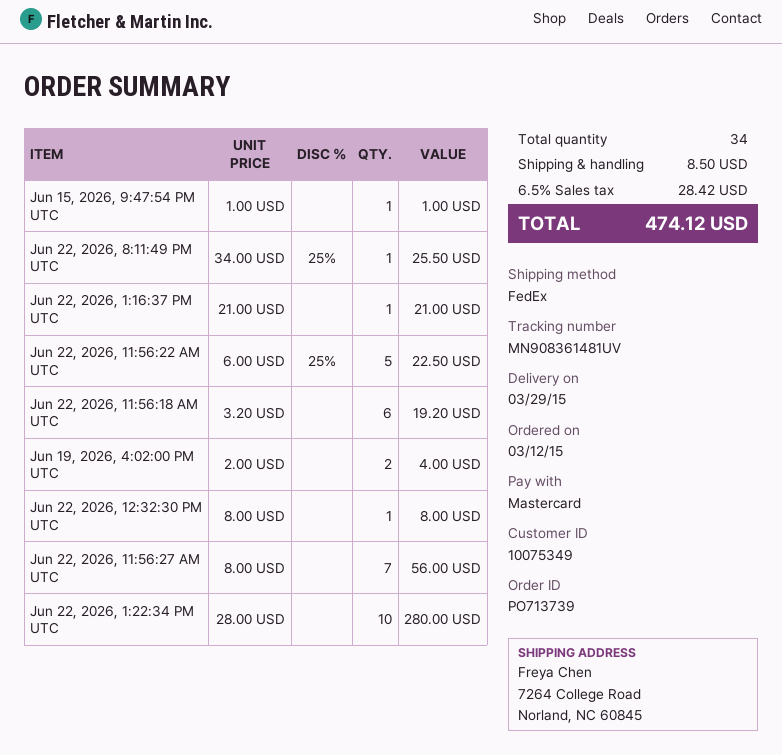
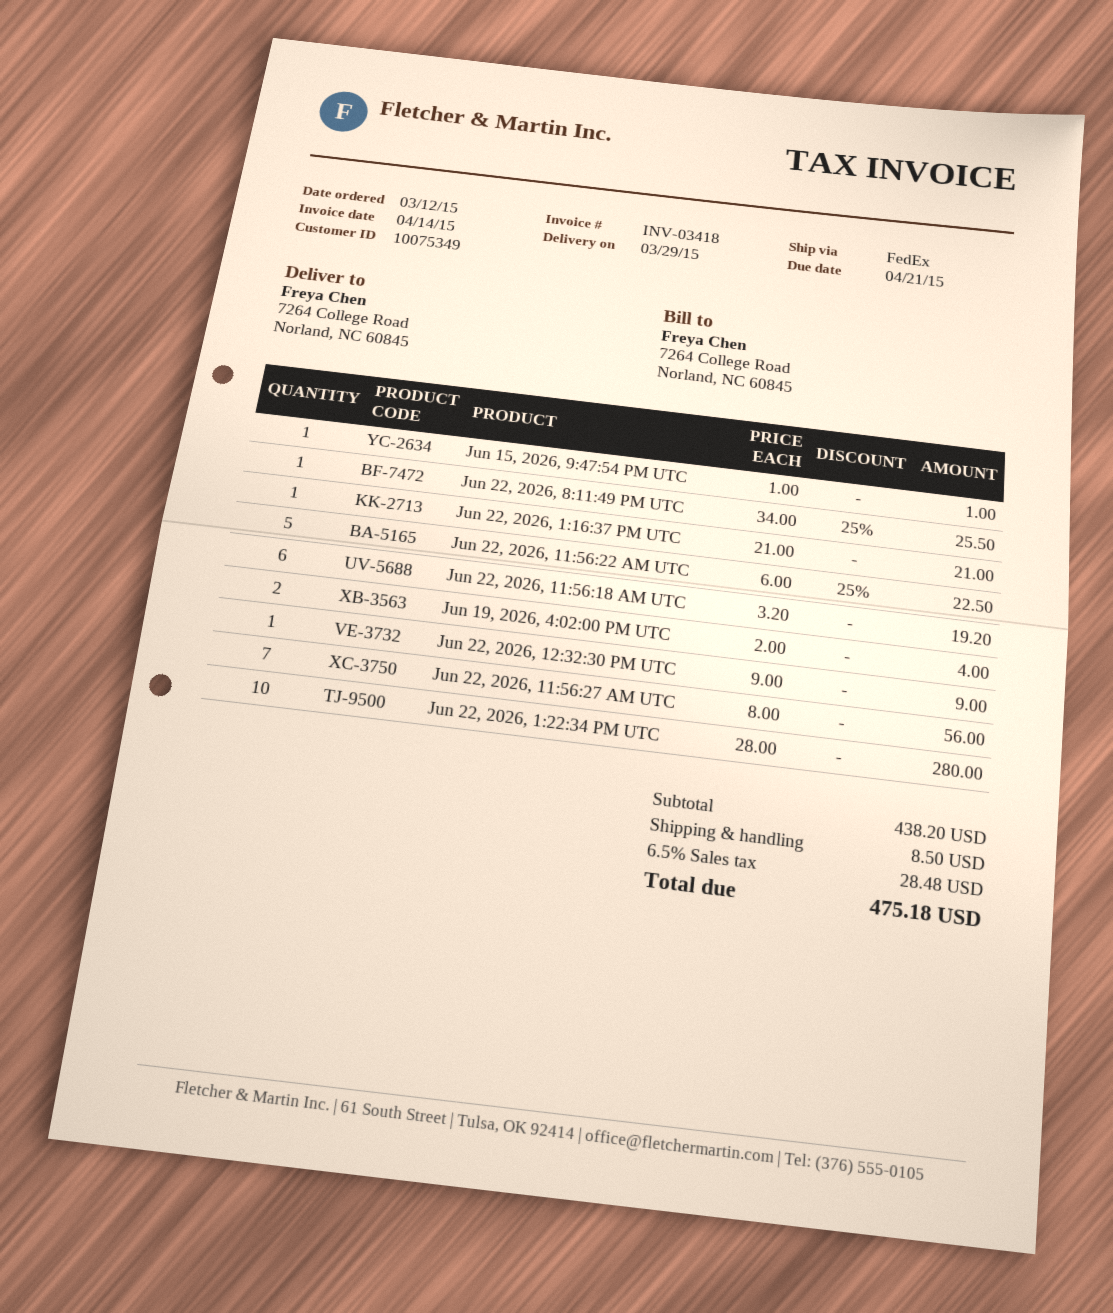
Jun 22, 2026, 12:32:30 PM UTC: 1 x 8.00 = 8.00 -> 1 x 9.00 = 9.00
tax: 6.5% = 28.42 -> 6.5% = 28.48
total: 474.12 -> 475.18

